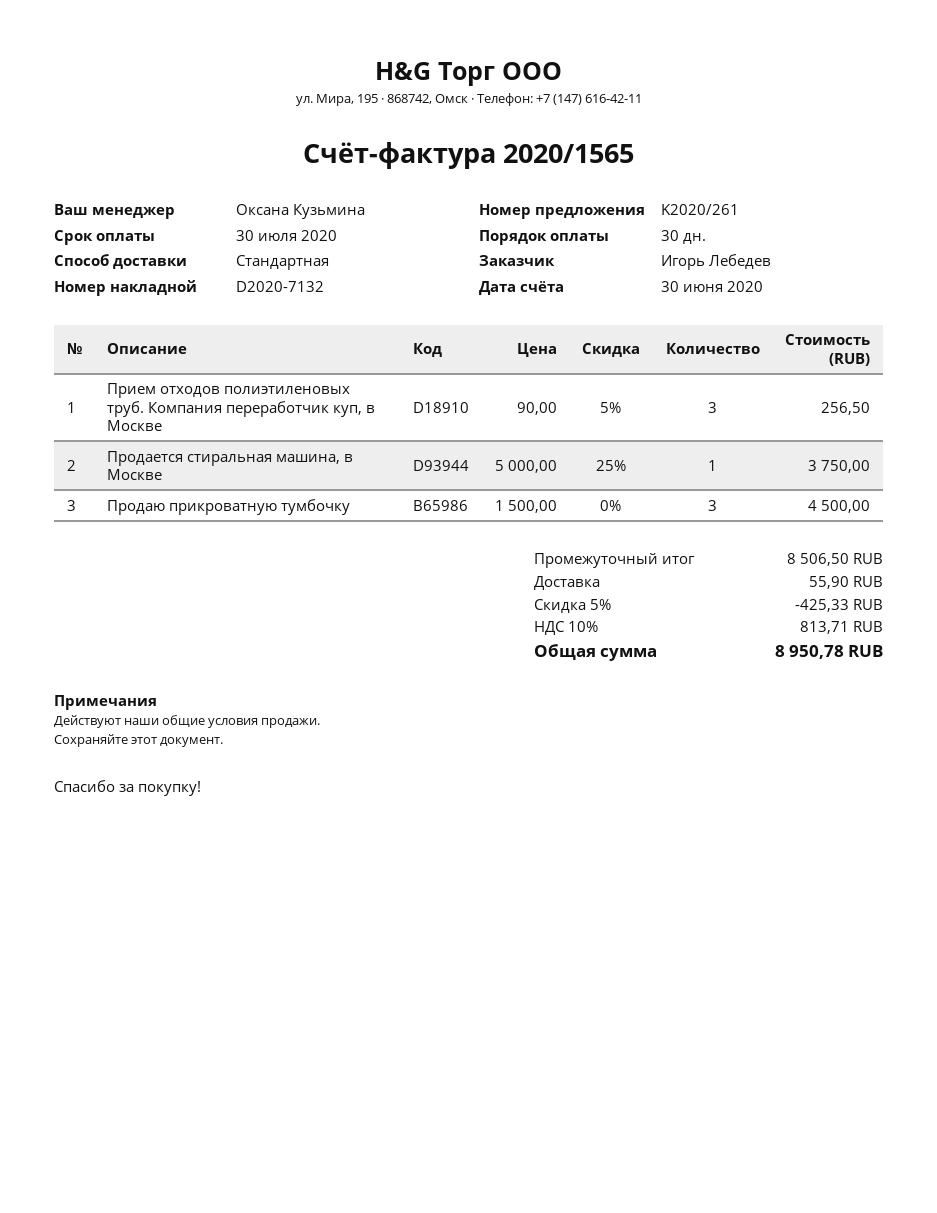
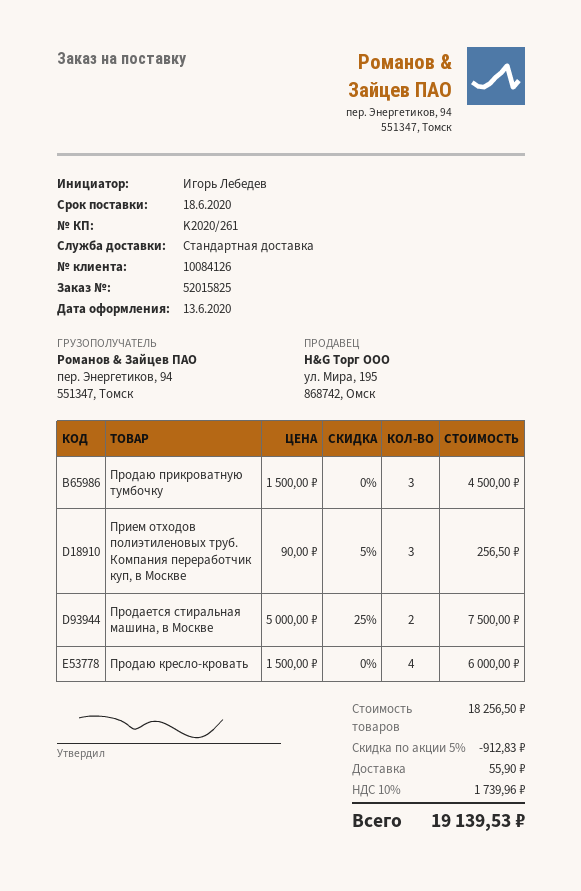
Продается стиральная машина, в Москве: 1 x 5000.00 - 25% = 3750.00 -> 2 x 5000.00 - 25% = 7500.00
Продаю кресло-кровать: none -> 4 x 1500.00 = 6000.00
subtotal: 8506.50 -> 18256.50
discount: 5% = 425.33 -> 5% = 912.83
tax: 10% = 813.71 -> 10% = 1739.96
total: 8950.78 -> 19139.53

